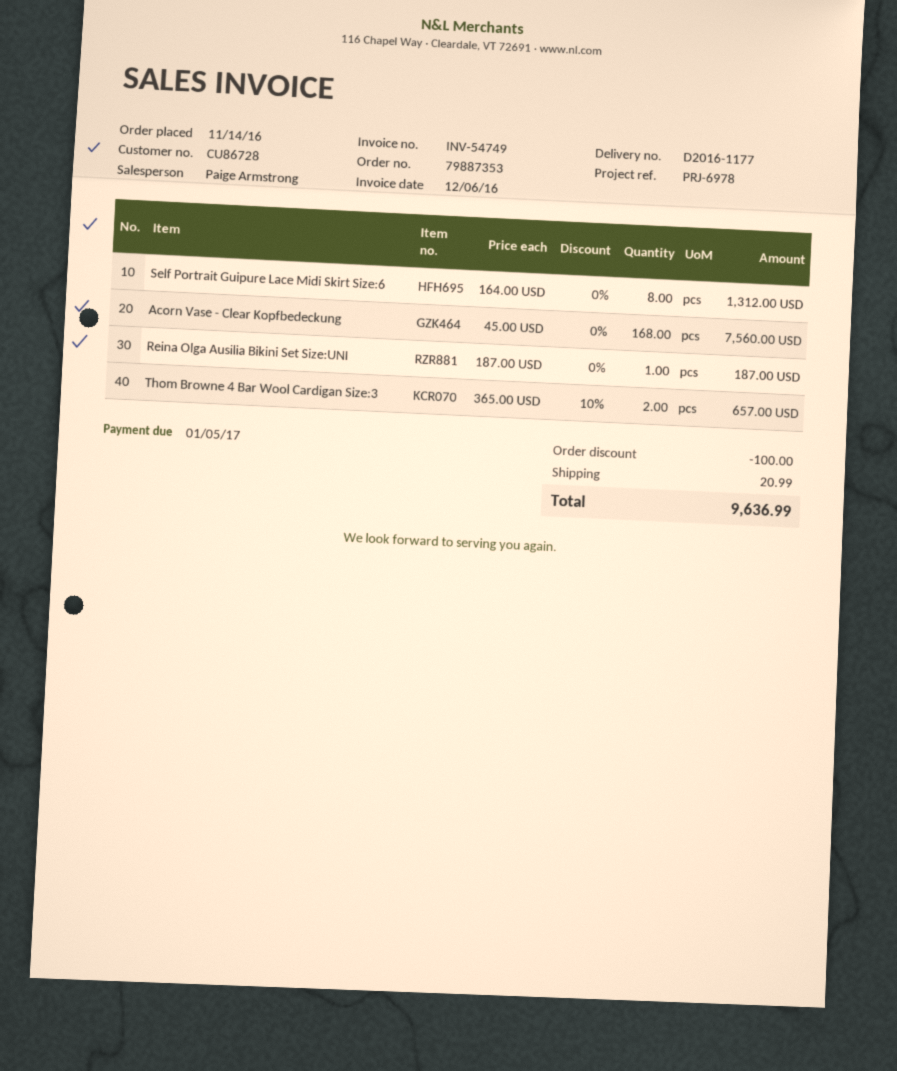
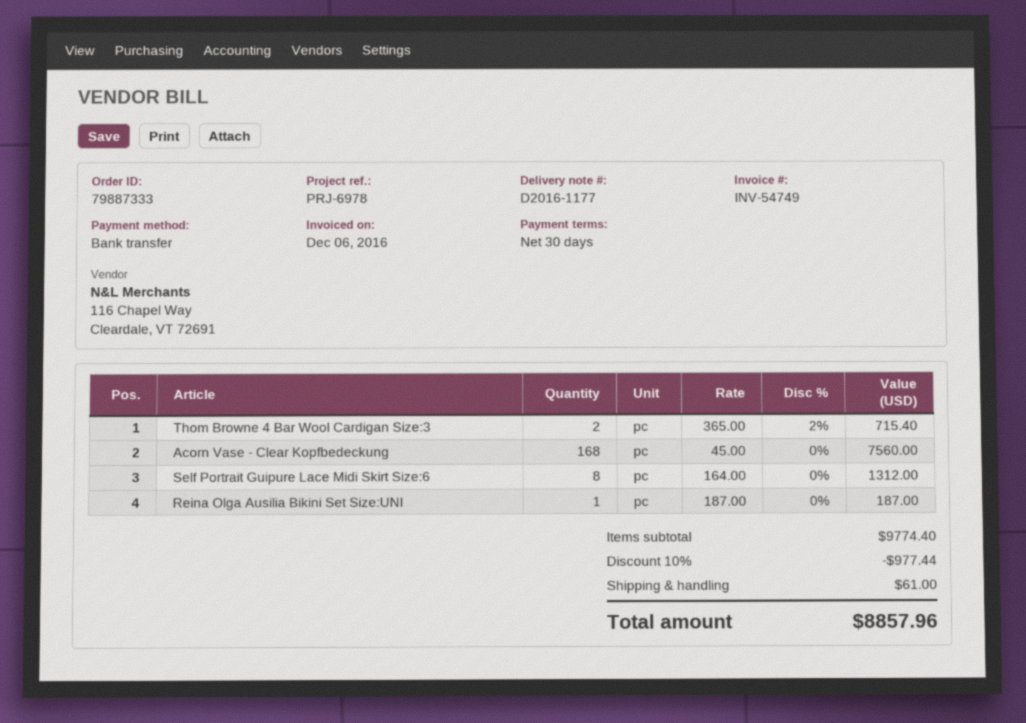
order number: 79887353 -> 79887333
Thom Browne 4 Bar Wool Cardigan Size:3: 2 x 365.00 - 10% = 657.00 -> 2 x 365.00 - 2% = 715.40
discount: 100.00 -> 977.44
shipping: 20.99 -> 61.00
total: 9636.99 -> 8857.96

